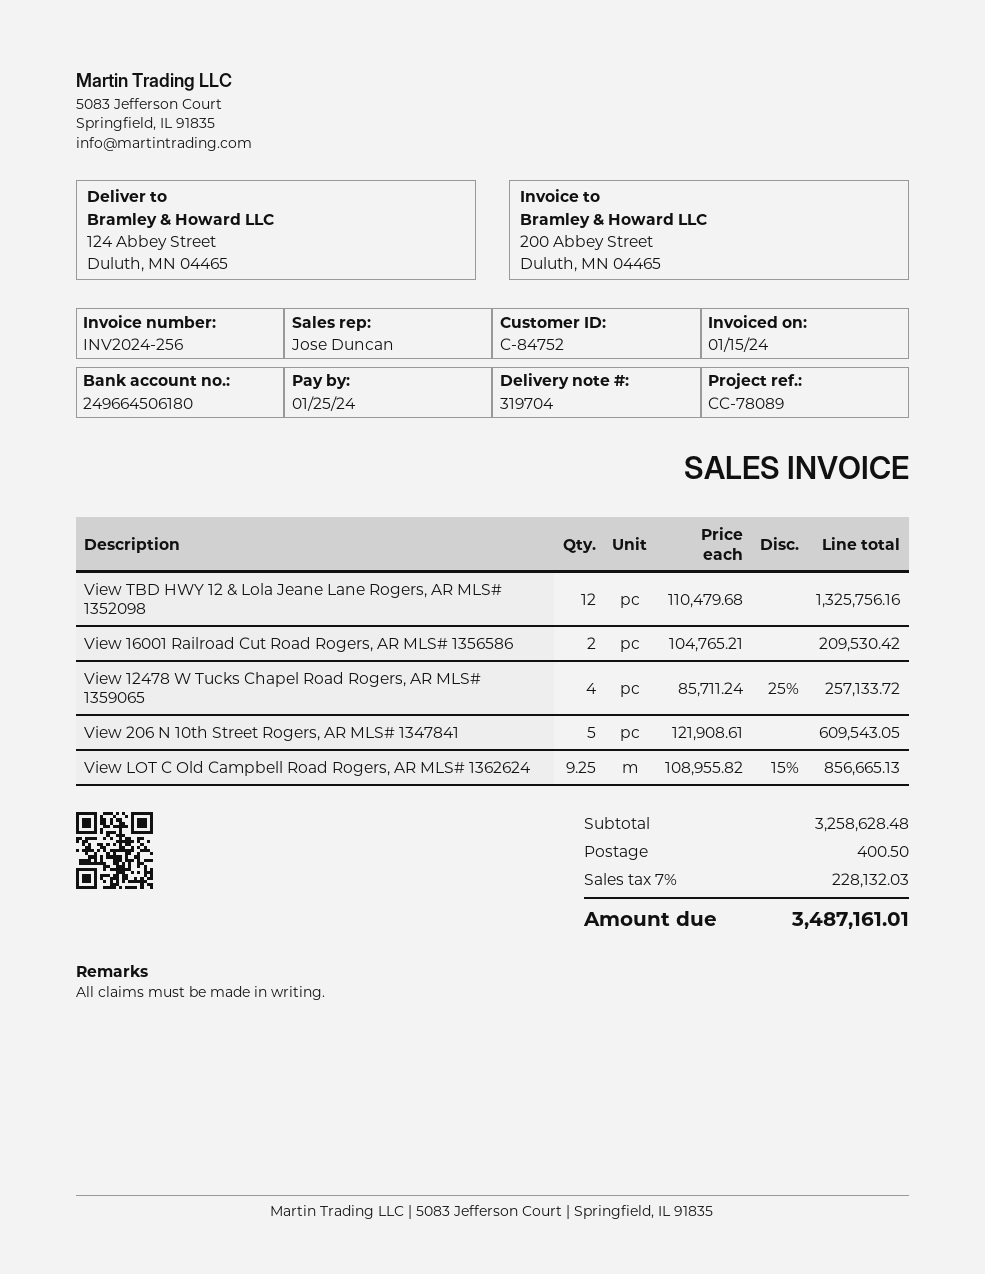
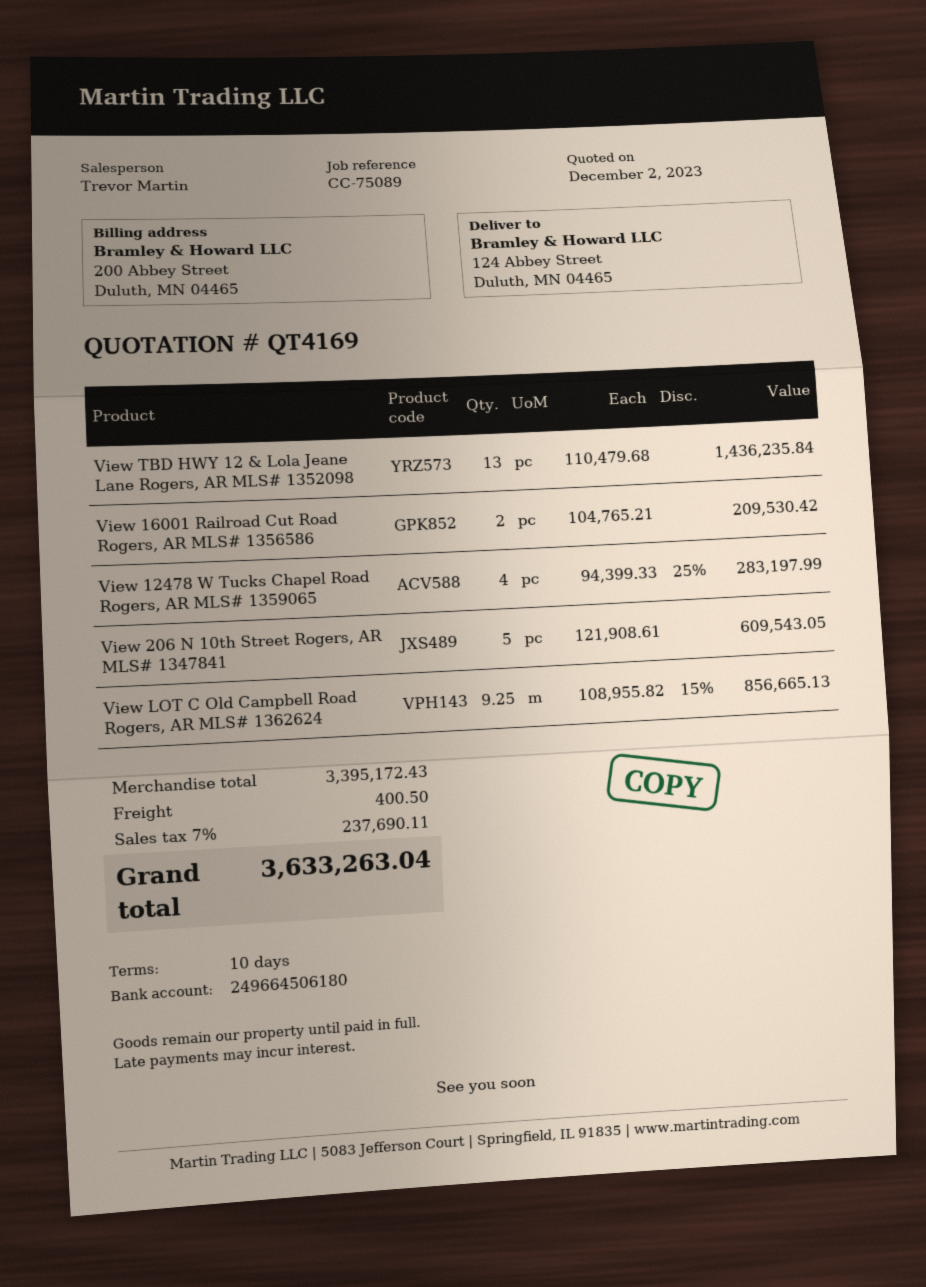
reference: CC-78089 -> CC-75089
sales rep: Jose Duncan -> Trevor Martin
View TBD HWY 12 & Lola Jeane Lane Rogers, AR MLS# 1352098: 12 x 110479.68 = 1325756.16 -> 13 x 110479.68 = 1436235.84
View 12478 W Tucks Chapel Road Rogers, AR MLS# 1359065: 4 x 85711.24 - 25% = 257133.72 -> 4 x 94399.33 - 25% = 283197.99
subtotal: 3258628.48 -> 3395172.43
tax: 7% = 228132.03 -> 7% = 237690.11
total: 3487161.01 -> 3633263.04

